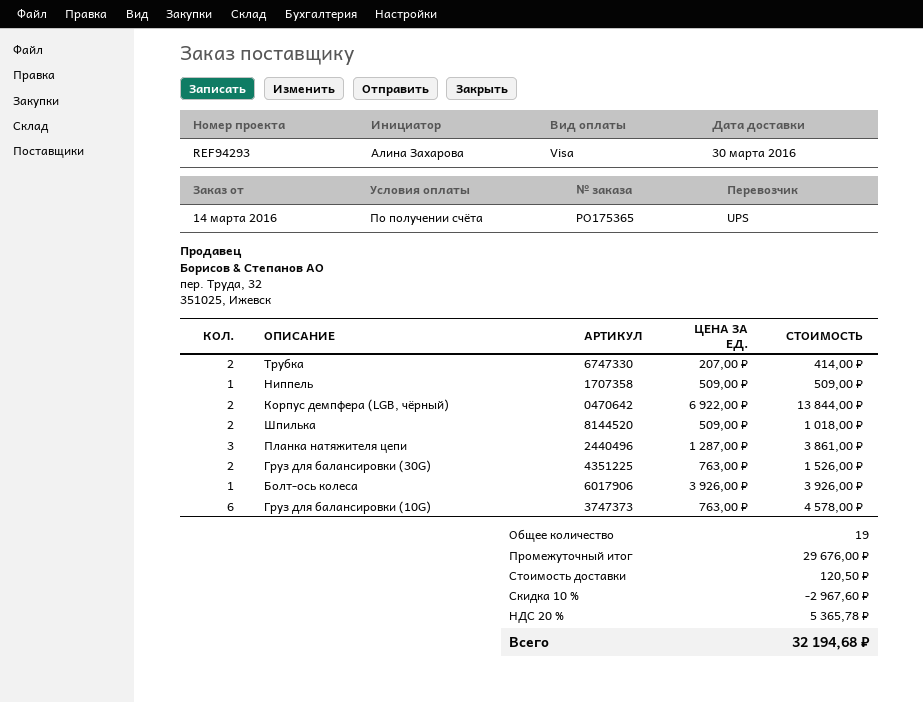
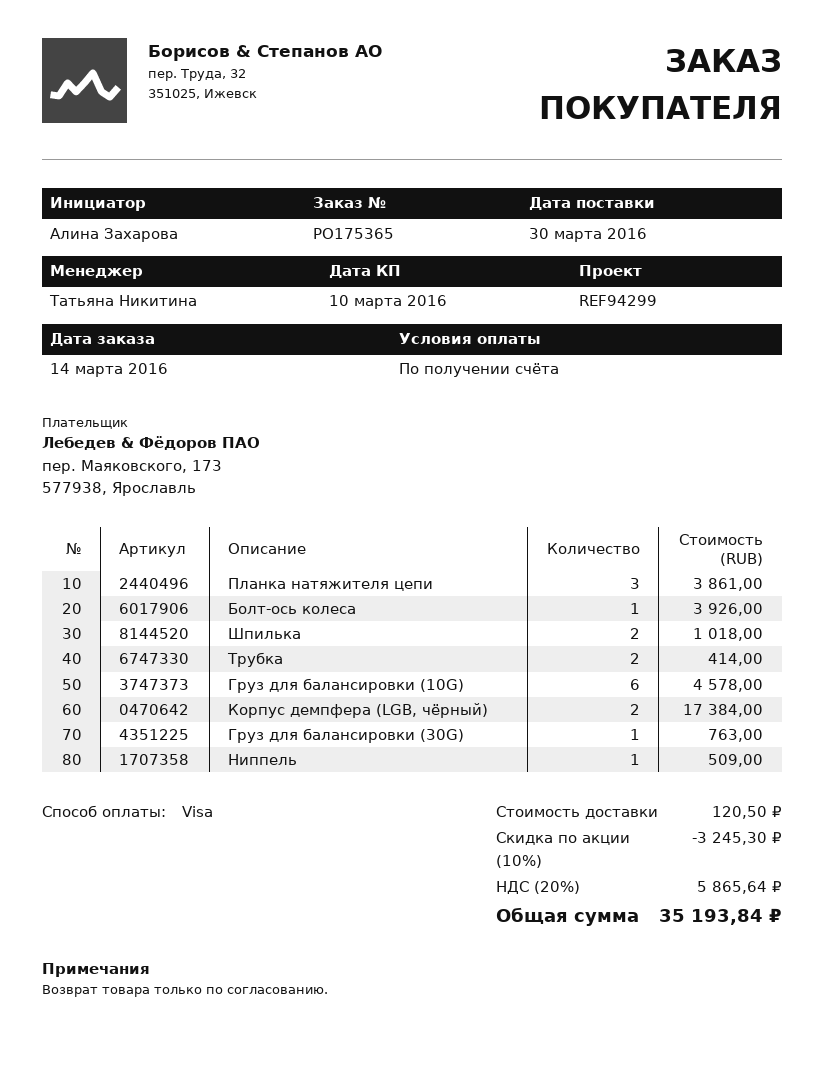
reference: REF94293 -> REF94299
Корпус демпфера (LGB, чёрный): 2 for 13844.00 -> 2 for 17384.00
Груз для балансировки (30G): 2 for 1526.00 -> 1 for 763.00
discount: 10% = 2967.60 -> 10% = 3245.30
tax: 20% = 5365.78 -> 20% = 5865.64
total: 32194.68 -> 35193.84

